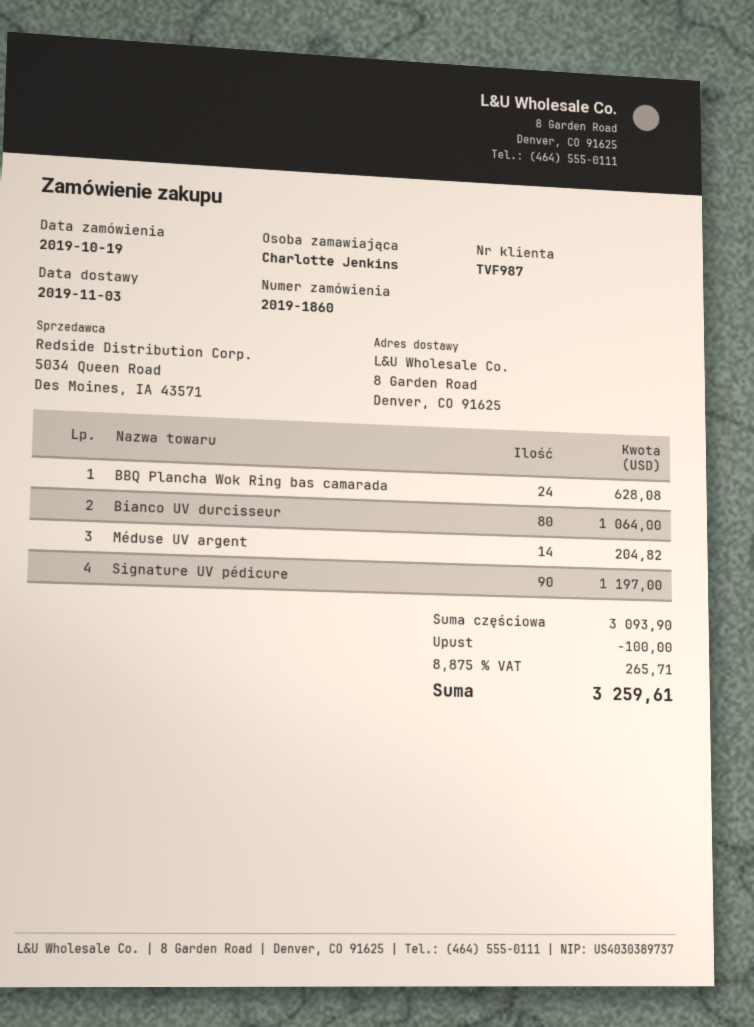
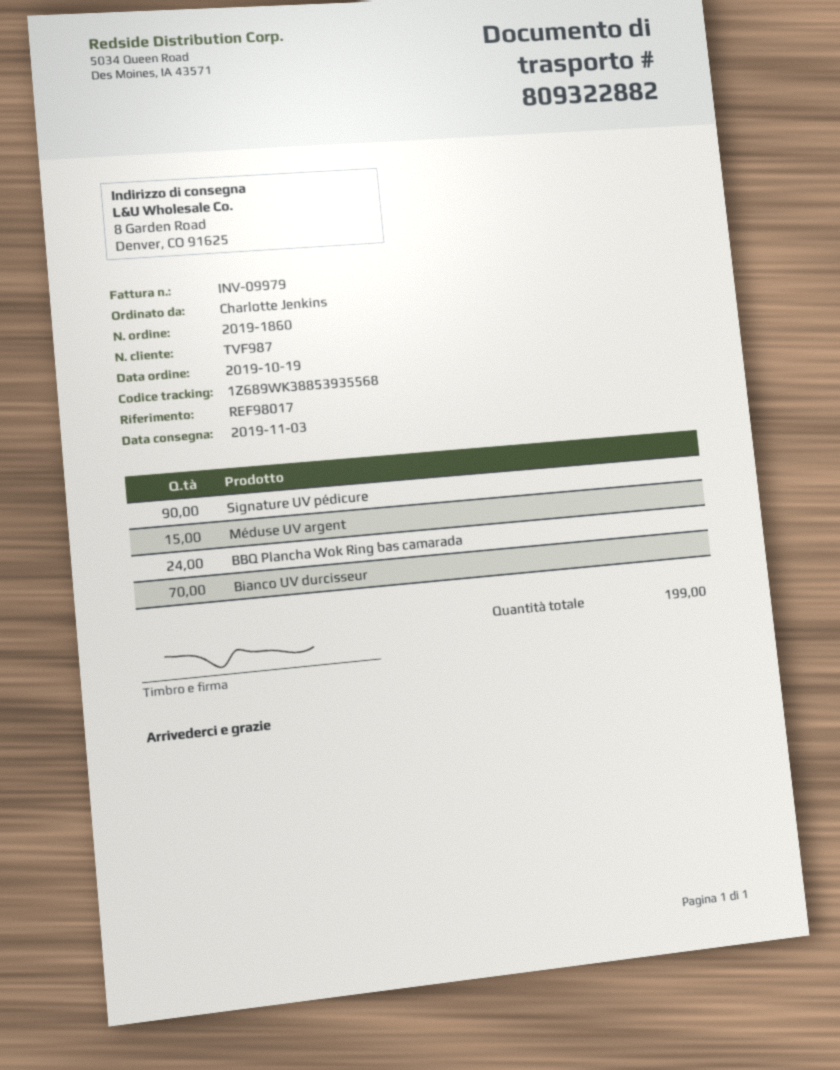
Bianco UV durcisseur: 80 -> 70
Méduse UV argent: 14 -> 15

